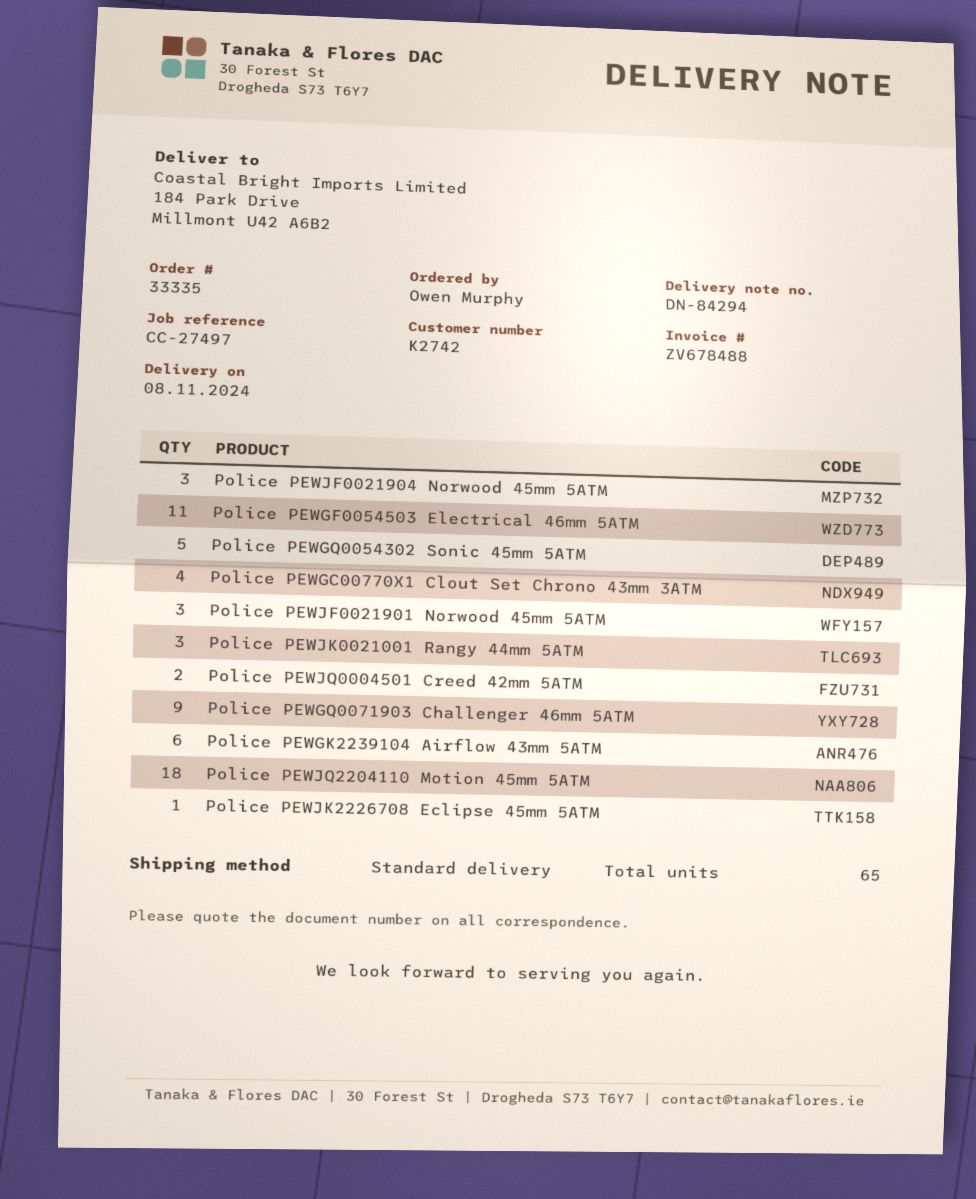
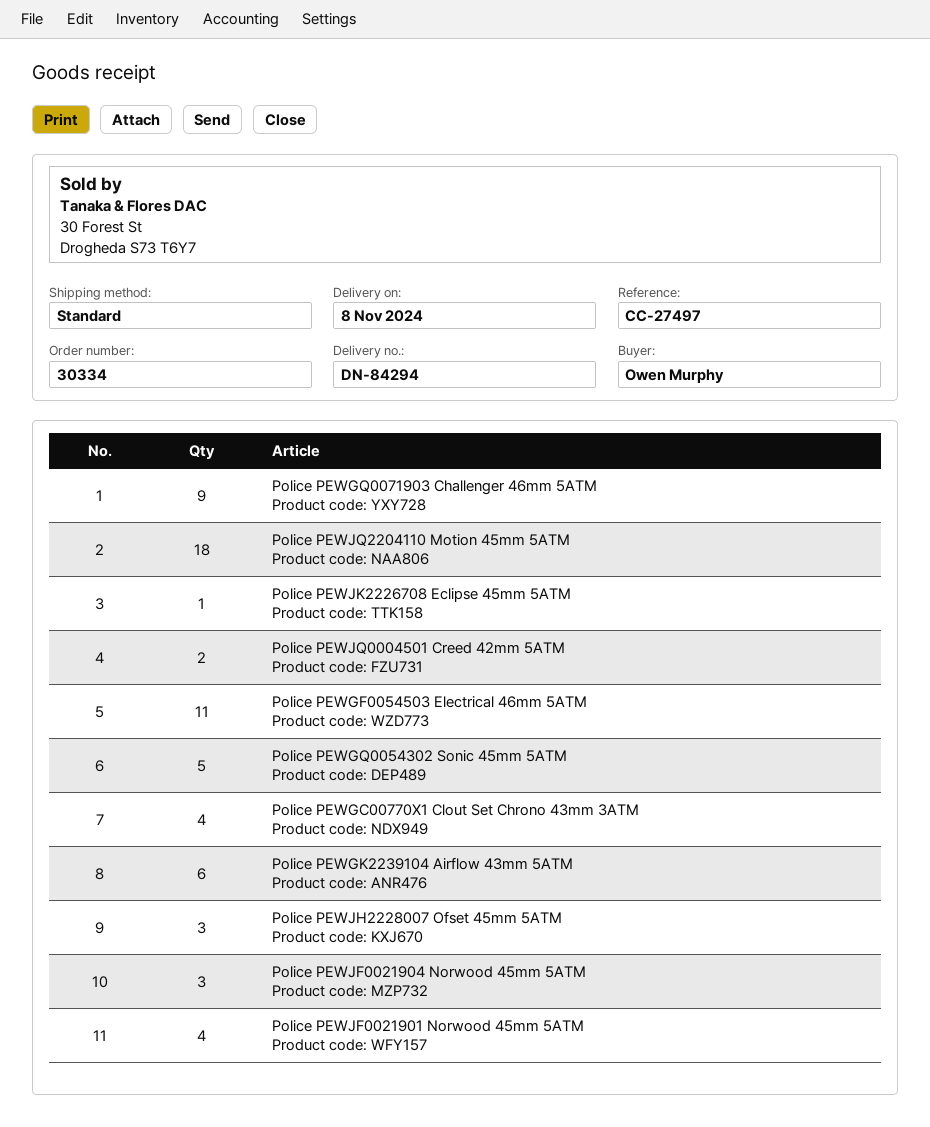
order number: 33335 -> 30334
Police PEWJF0021901 Norwood 45mm 5ATM: 3 -> 4
Police PEWJK0021001 Rangy 44mm 5ATM: 3 -> none
Police PEWJH2228007 Ofset 45mm 5ATM: none -> 3

